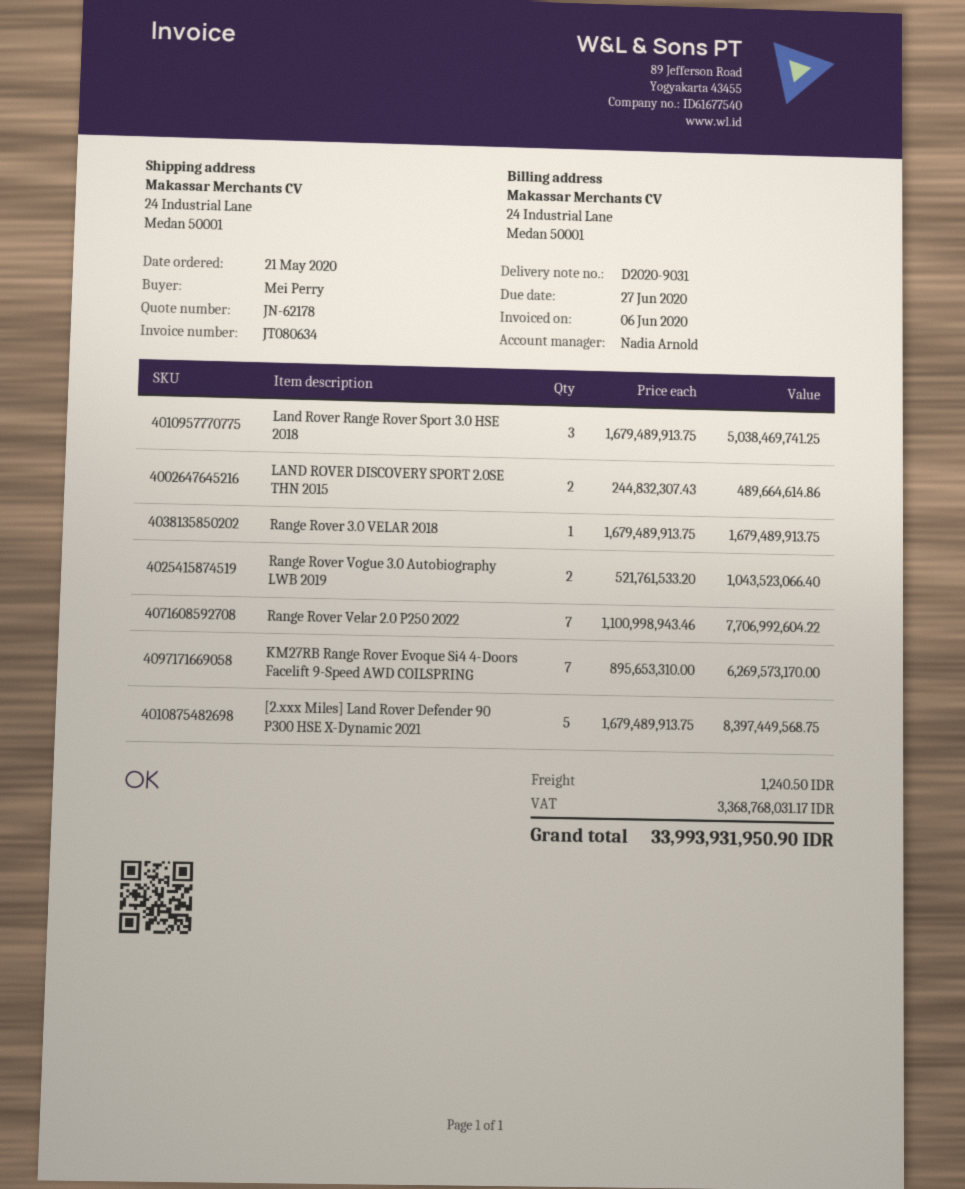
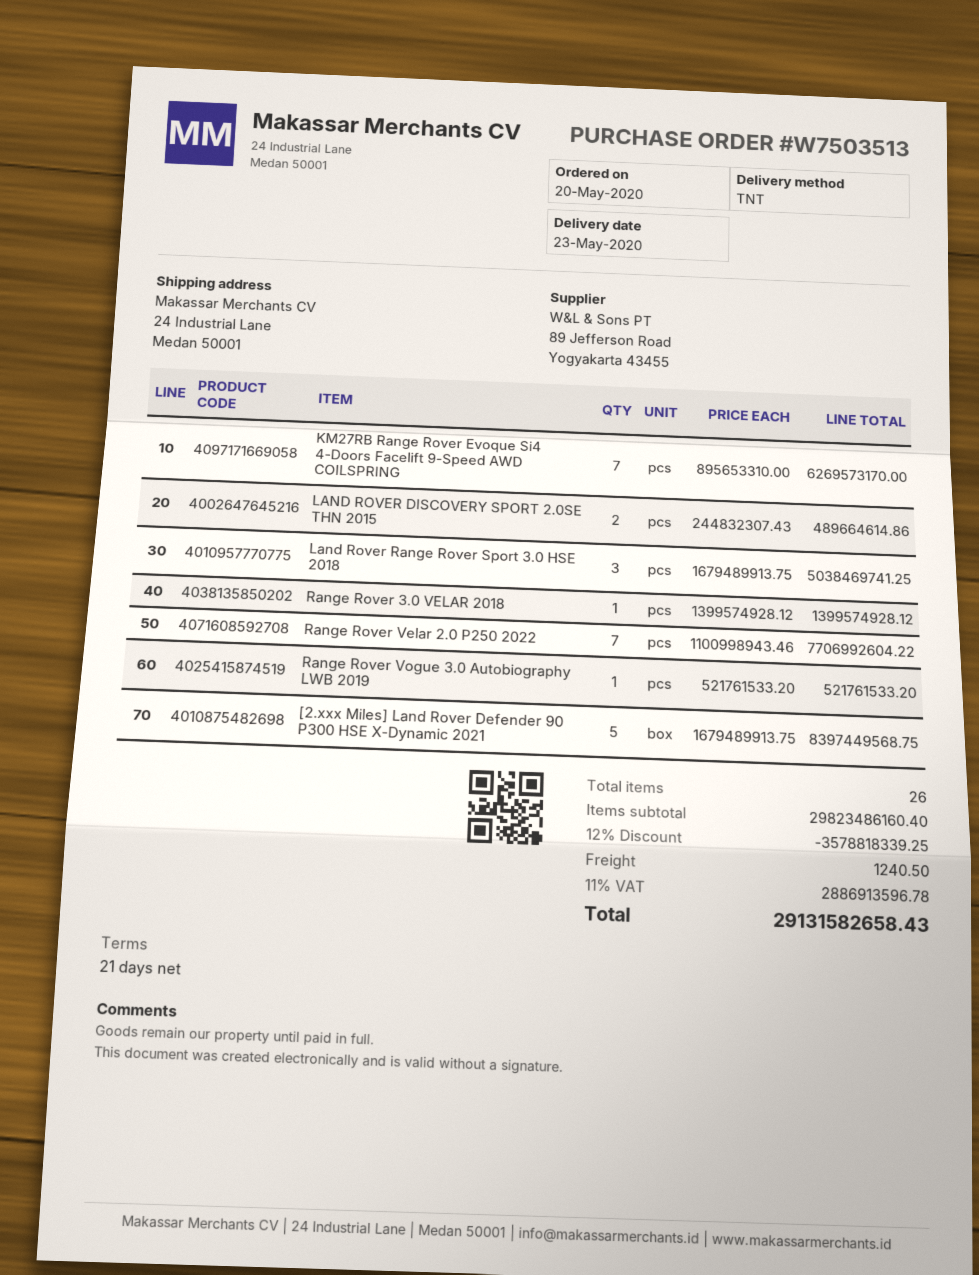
order date: 2020-05-21 -> 2020-05-20
Range Rover 3.0 VELAR 2018: 1 x 1679489913.75 = 1679489913.75 -> 1 x 1399574928.12 = 1399574928.12
Range Rover Vogue 3.0 Autobiography LWB 2019: 2 x 521761533.20 = 1043523066.40 -> 1 x 521761533.20 = 521761533.20
discount: none -> 12% = 3578818339.25
tax: 3368768031.17 -> 2886913596.78
total: 33993931950.90 -> 29131582658.43

